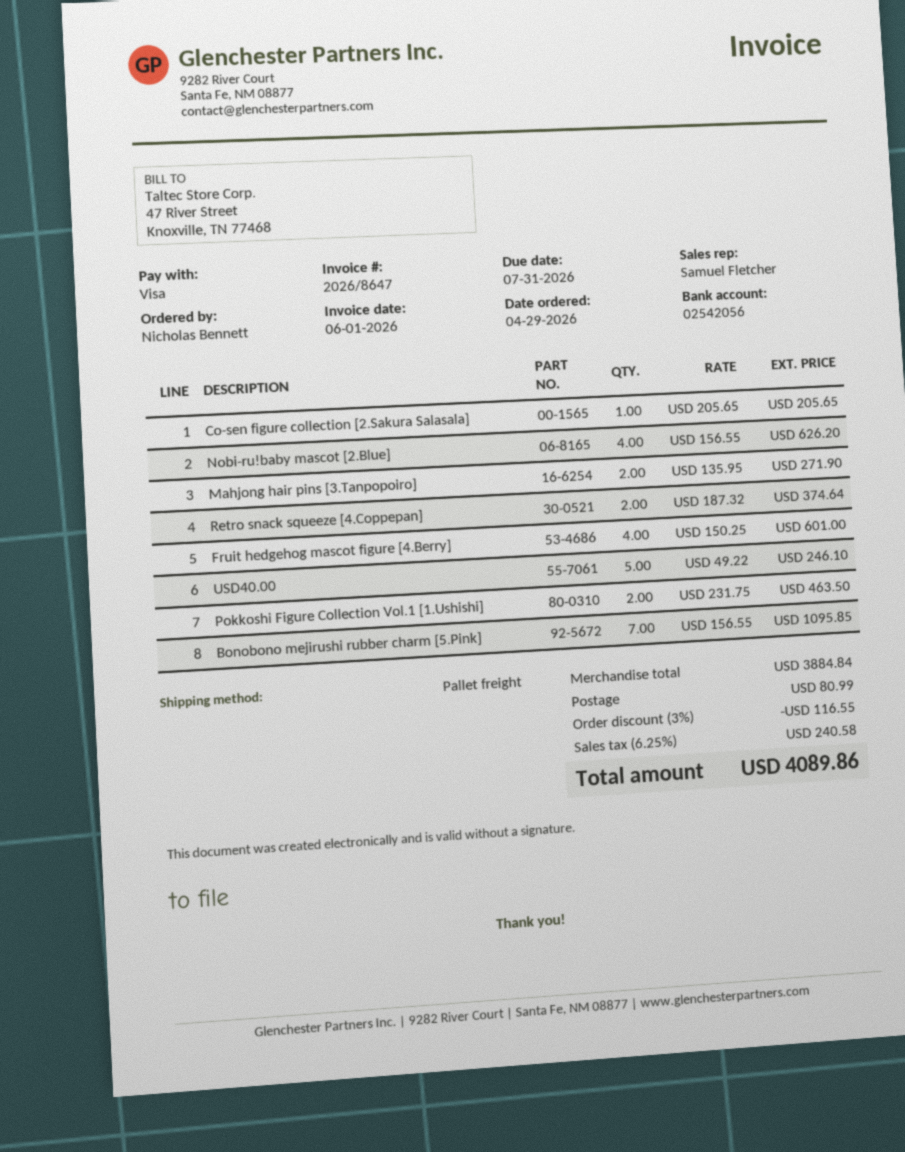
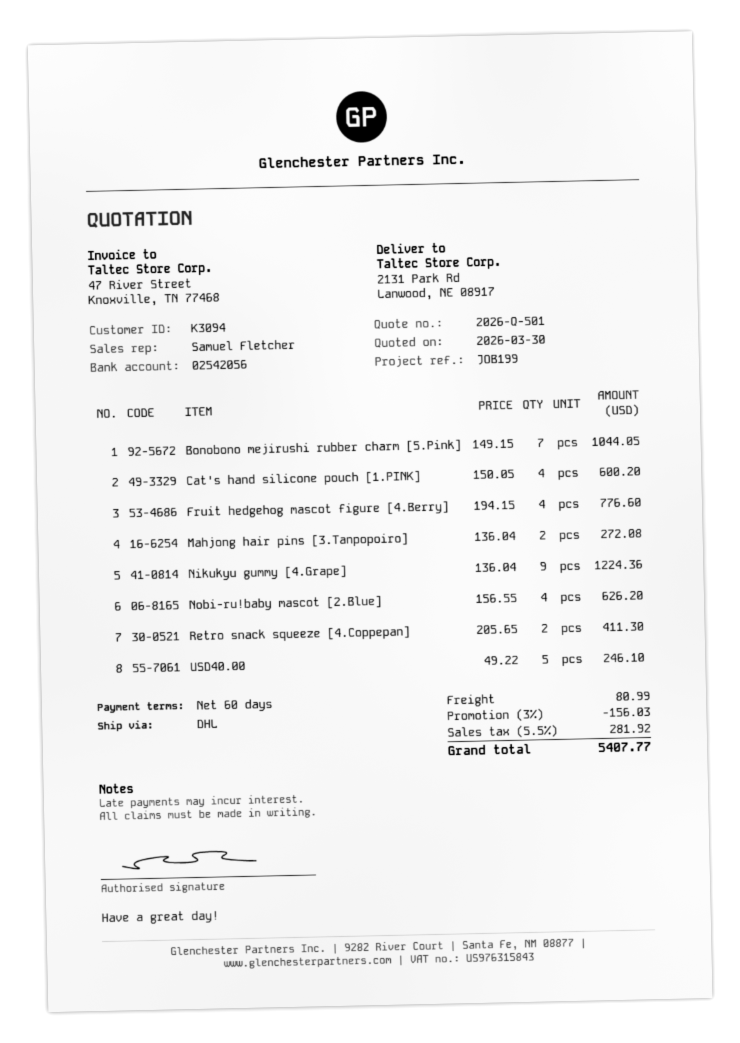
shipping method: pallet freight -> DHL
Co-sen figure collection [2.Sakura Salasala]: 1 x 205.65 = 205.65 -> none
Mahjong hair pins [3.Tanpopoiro]: 2 x 135.95 = 271.90 -> 2 x 136.04 = 272.08
Retro snack squeeze [4.Coppepan]: 2 x 187.32 = 374.64 -> 2 x 205.65 = 411.30
Fruit hedgehog mascot figure [4.Berry]: 4 x 150.25 = 601.00 -> 4 x 194.15 = 776.60
Pokkoshi Figure Collection Vol.1 [1.Ushishi]: 2 x 231.75 = 463.50 -> none
Bonobono mejirushi rubber charm [5.Pink]: 7 x 156.55 = 1095.85 -> 7 x 149.15 = 1044.05
Cat's hand silicone pouch [1.PINK]: none -> 4 x 150.05 = 600.20
Nikukyu gummy [4.Grape]: none -> 9 x 136.04 = 1224.36
discount: 3% = 116.55 -> 3% = 156.03
tax: 6.25% = 240.58 -> 5.5% = 281.92
total: 4089.86 -> 5407.77

